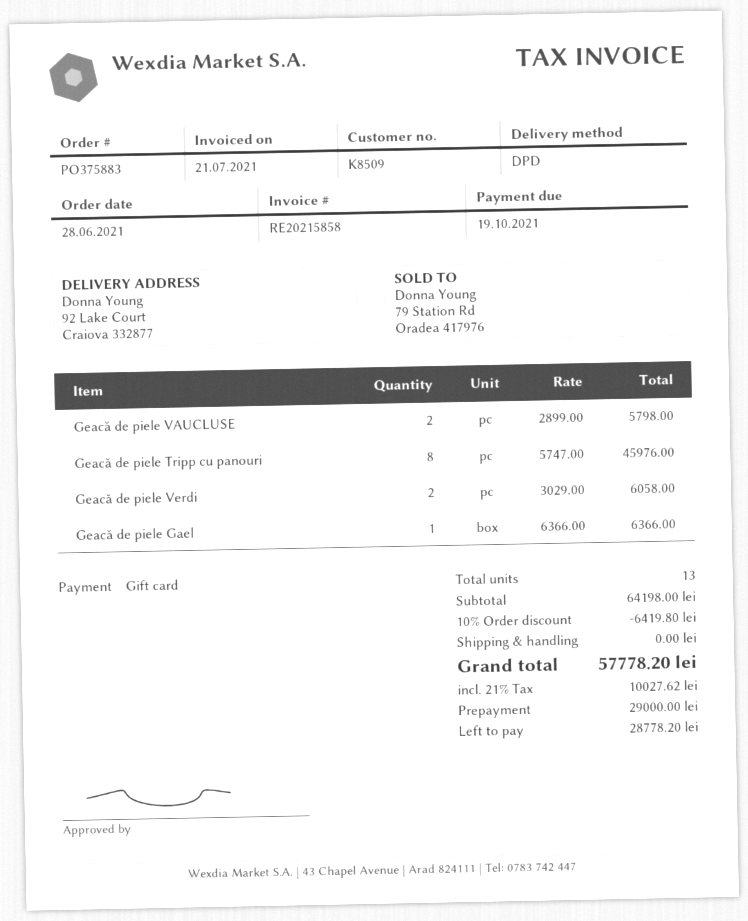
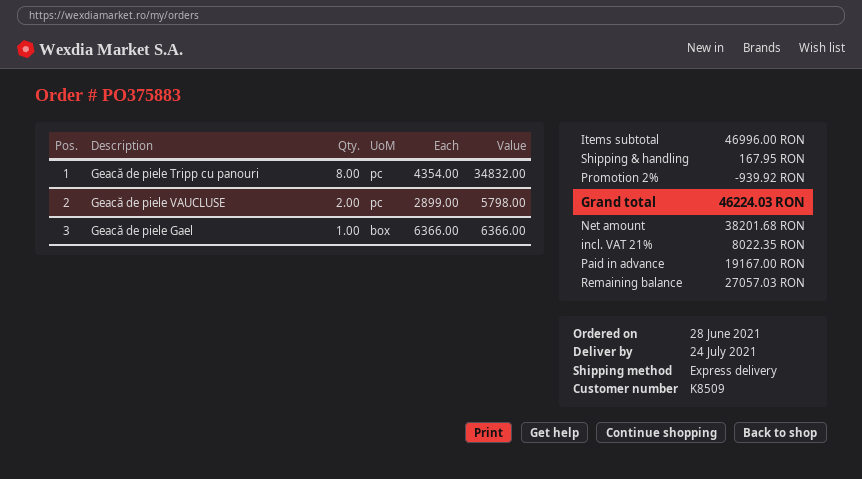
shipping method: DPD -> express
Geacă de piele Tripp cu panouri: 8 x 5747.00 = 45976.00 -> 8 x 4354.00 = 34832.00
Geacă de piele Verdi: 2 x 3029.00 = 6058.00 -> none
subtotal: 64198.00 -> 46996.00
discount: 10% = 6419.80 -> 2% = 939.92
shipping: 0.00 -> 167.95
tax: 21% = 10027.62 -> 21% = 8022.35
total: 57778.20 -> 46224.03
deposit: 29000.00 -> 19167.00
balance: 28778.20 -> 27057.03

